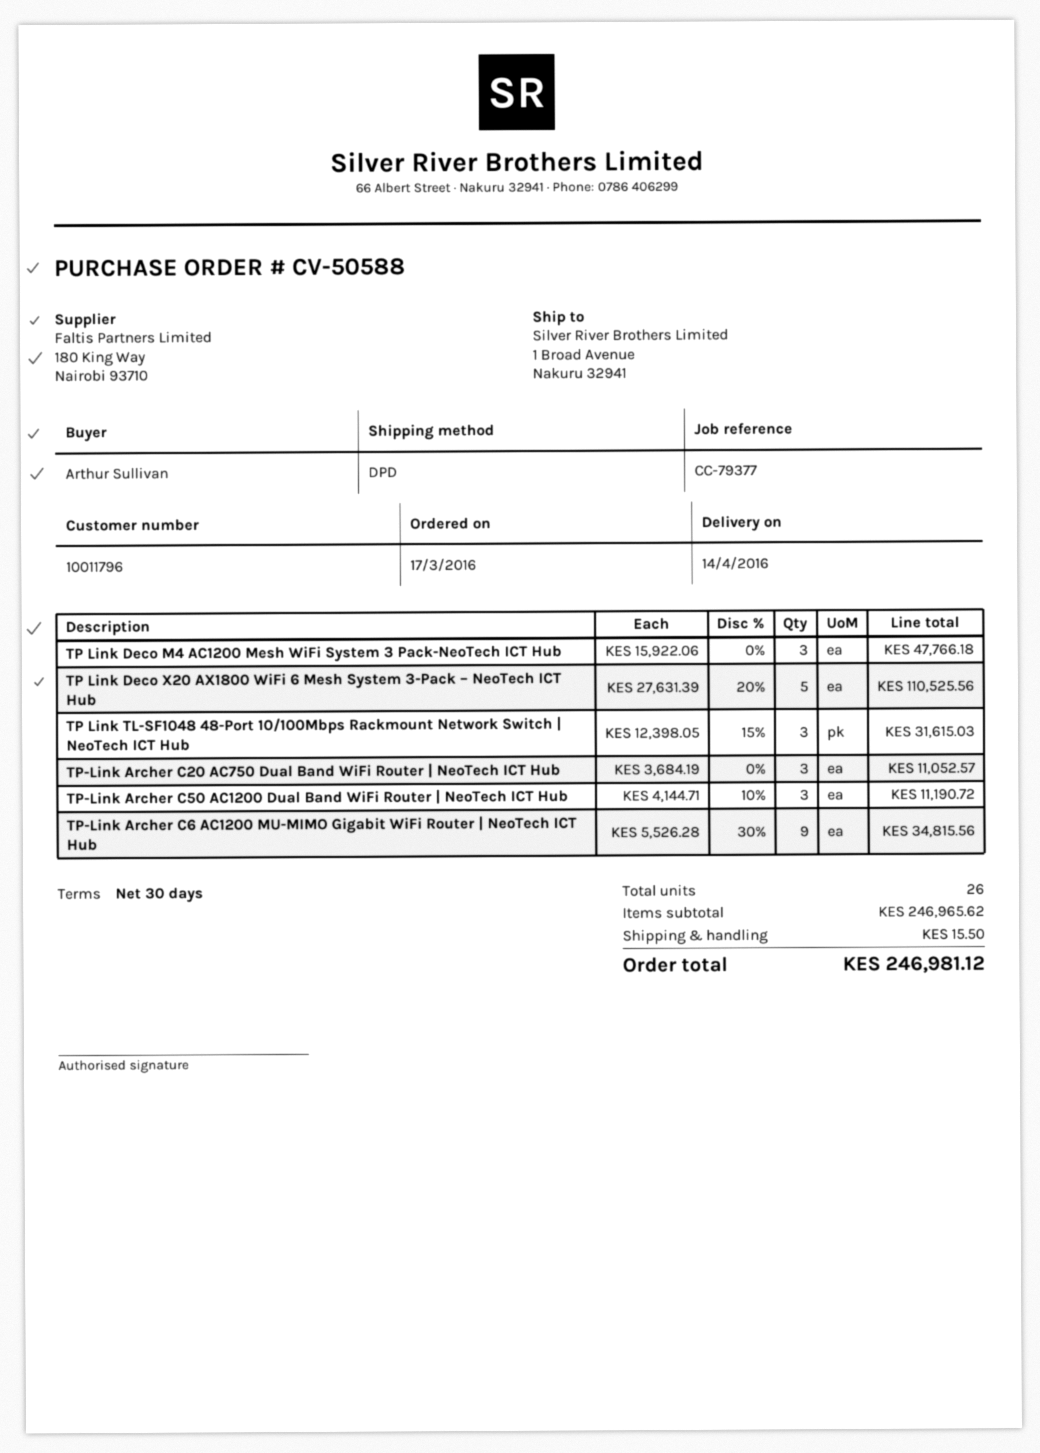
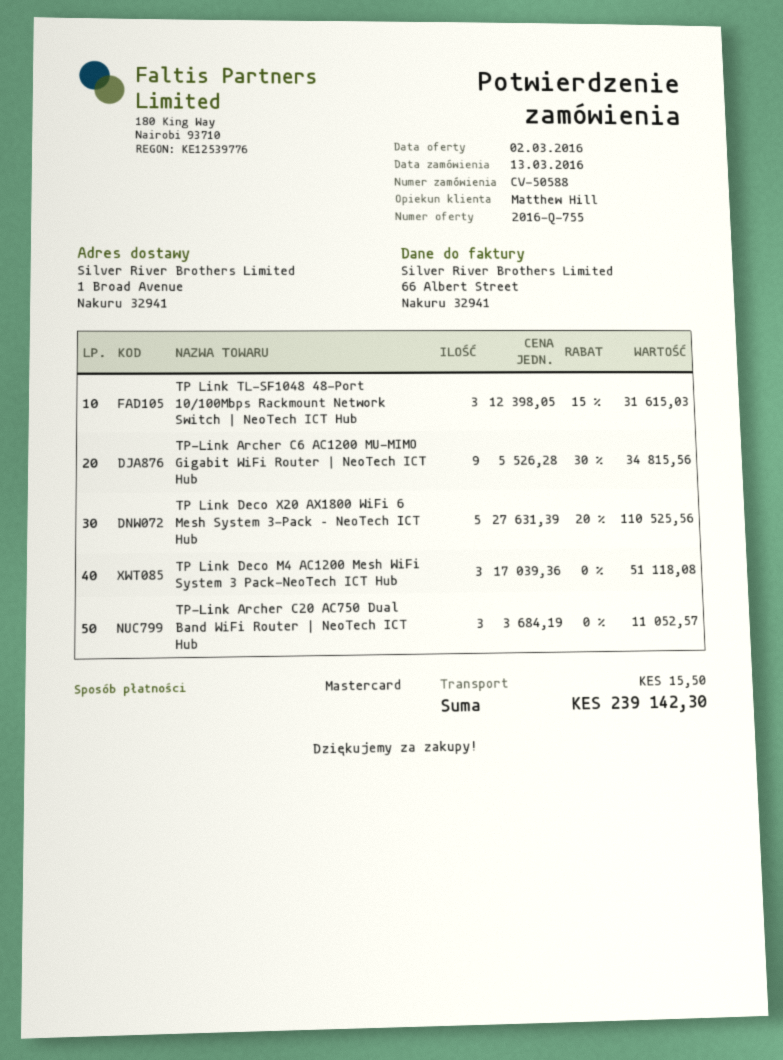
order date: 2016-03-17 -> 2016-03-13
TP Link Deco M4 AC1200 Mesh WiFi System 3 Pack-NeoTech ICT Hub: 3 x 15922.06 = 47766.18 -> 3 x 17039.36 = 51118.08
TP-Link Archer C50 AC1200 Dual Band WiFi Router | NeoTech ICT Hub: 3 x 4144.71 - 10% = 11190.72 -> none
total: 246981.12 -> 239142.30

